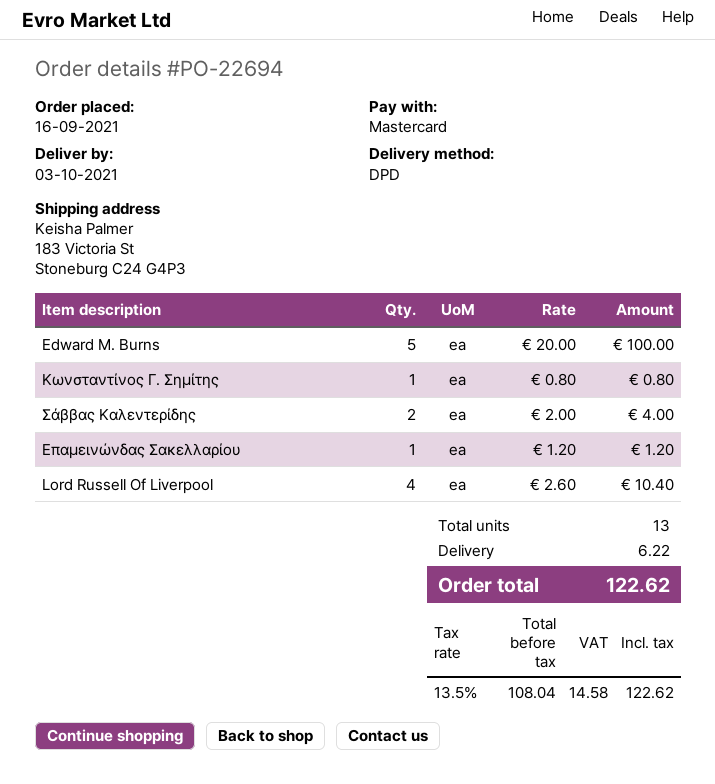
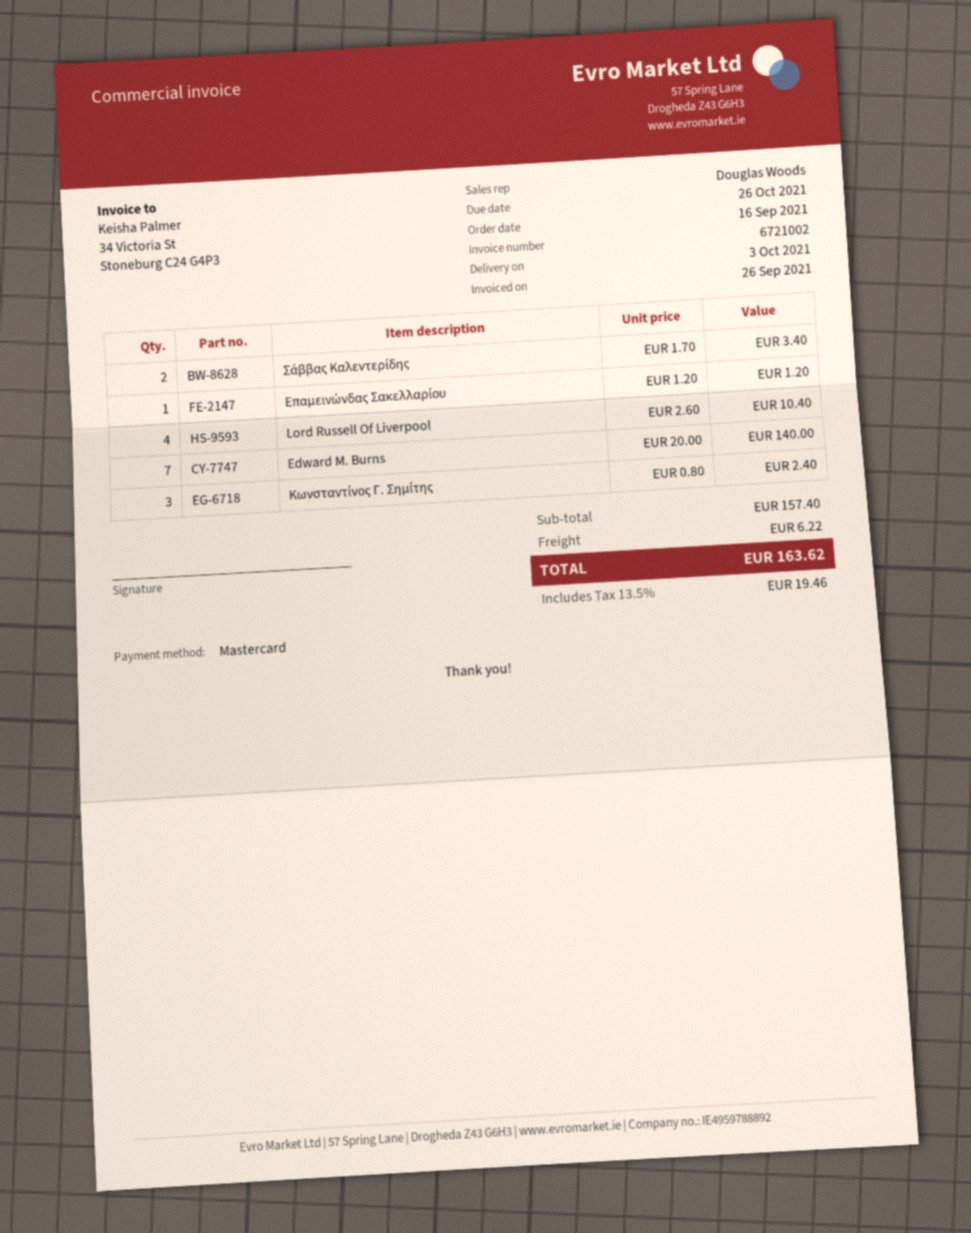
Edward M. Burns: 5 x 20.00 = 100.00 -> 7 x 20.00 = 140.00
Κωνσταντίνος Γ. Σημίτης: 1 x 0.80 = 0.80 -> 3 x 0.80 = 2.40
Σάββας Καλεντερίδης: 2 x 2.00 = 4.00 -> 2 x 1.70 = 3.40
tax: 13.5% = 14.58 -> 13.5% = 19.46
total: 122.62 -> 163.62

